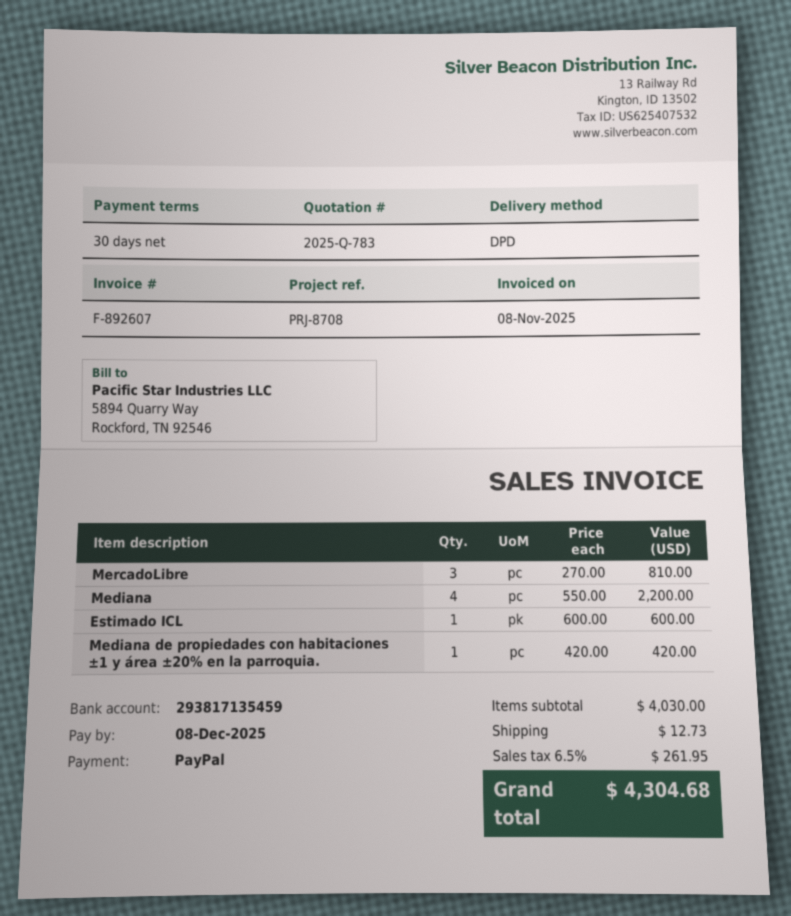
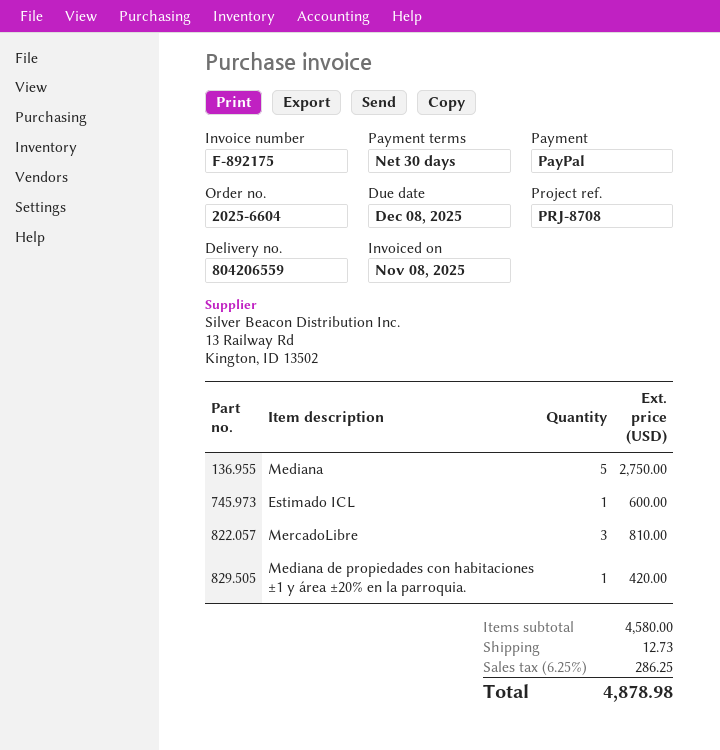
invoice number: F-892607 -> F-892175
Mediana: 4 for 2200.00 -> 5 for 2750.00
subtotal: 4030.00 -> 4580.00
tax: 6.5% = 261.95 -> 6.25% = 286.25
total: 4304.68 -> 4878.98

